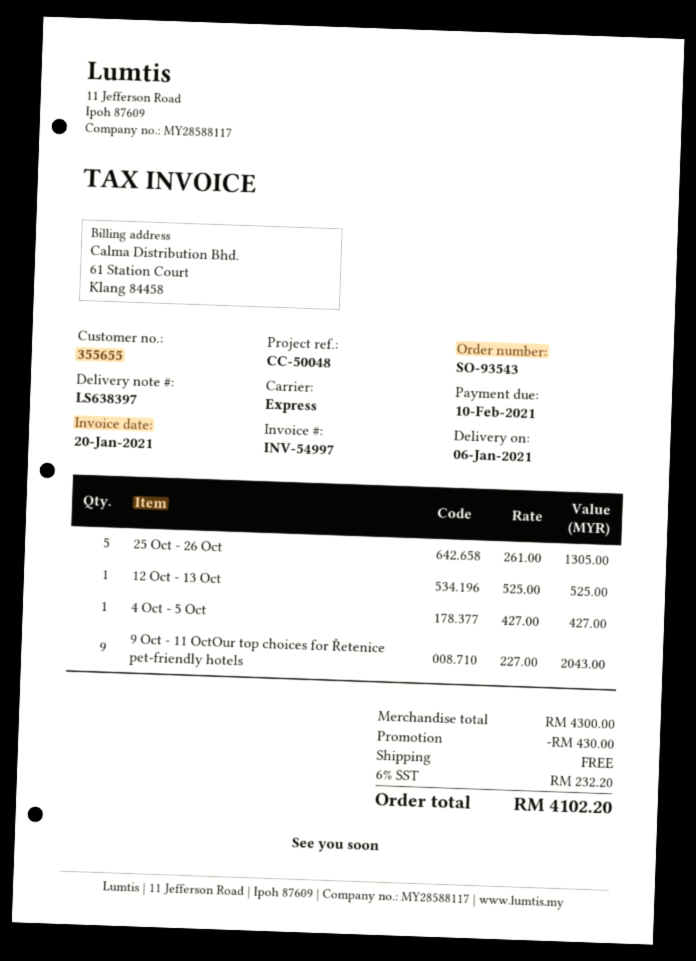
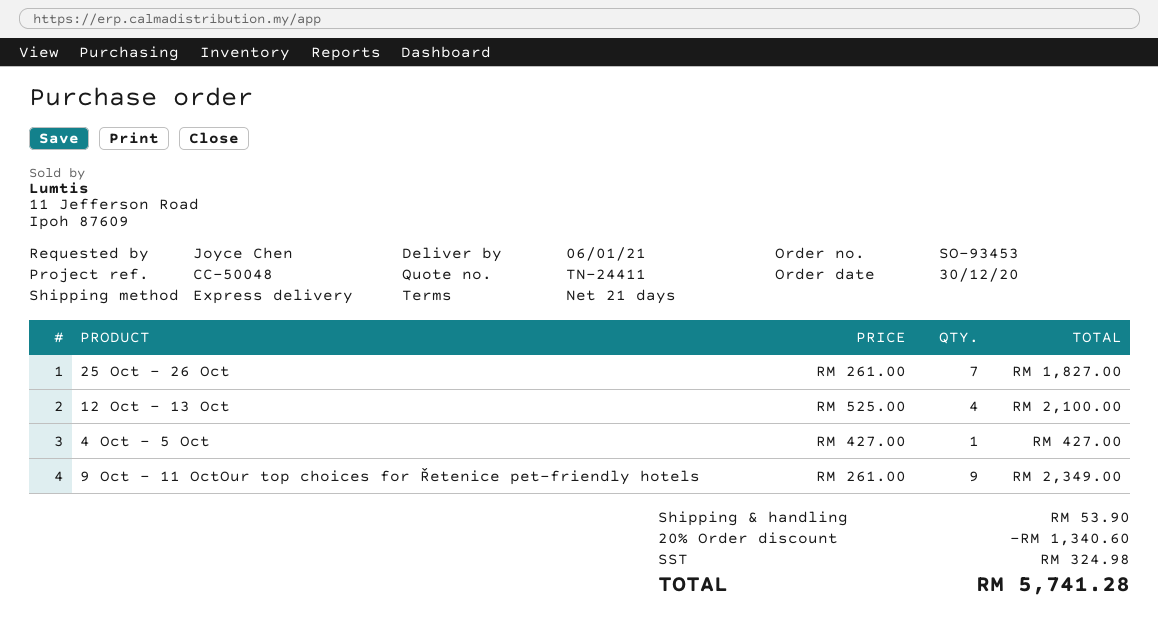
order number: SO-93543 -> SO-93453
25 Oct - 26 Oct: 5 x 261.00 = 1305.00 -> 7 x 261.00 = 1827.00
12 Oct - 13 Oct: 1 x 525.00 = 525.00 -> 4 x 525.00 = 2100.00
9 Oct - 11 OctOur top choices for Řetenice pet-friendly hotels: 9 x 227.00 = 2043.00 -> 9 x 261.00 = 2349.00
discount: 430.00 -> 1340.60
shipping: 0.00 -> 53.90
tax: 232.20 -> 324.98
total: 4102.20 -> 5741.28

